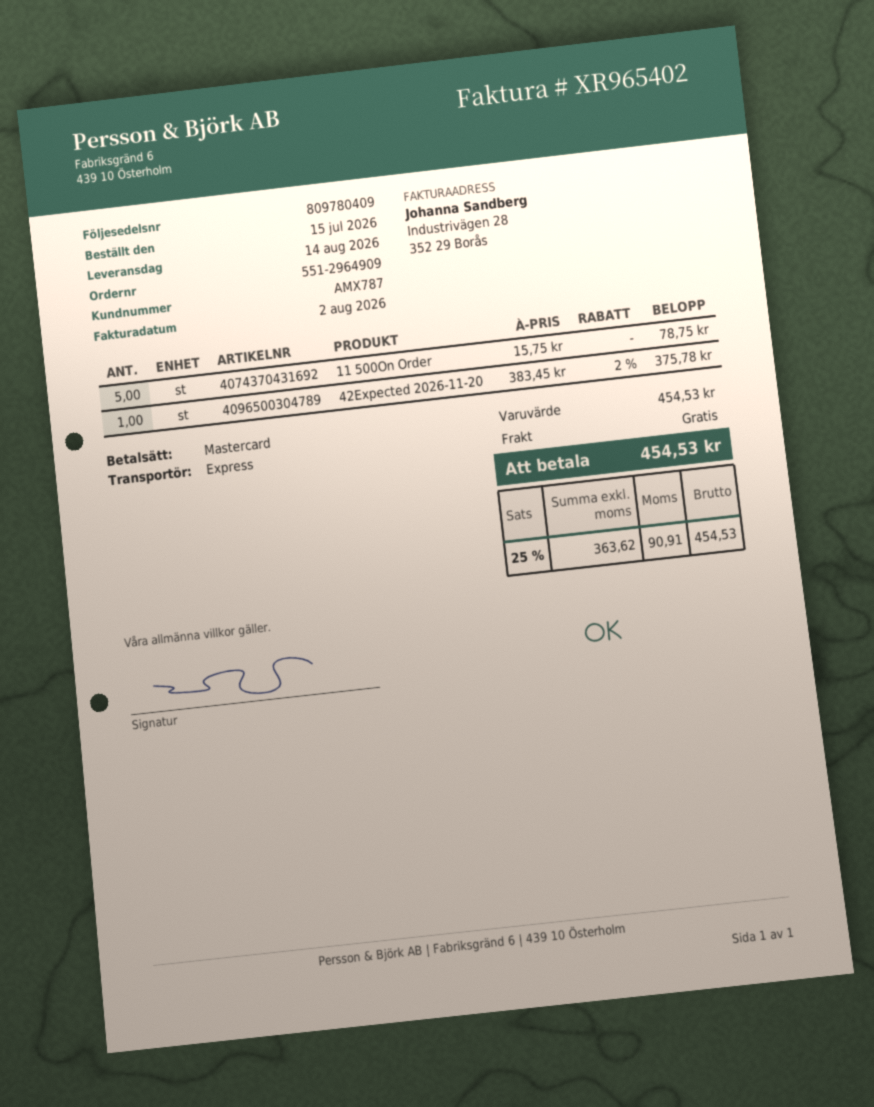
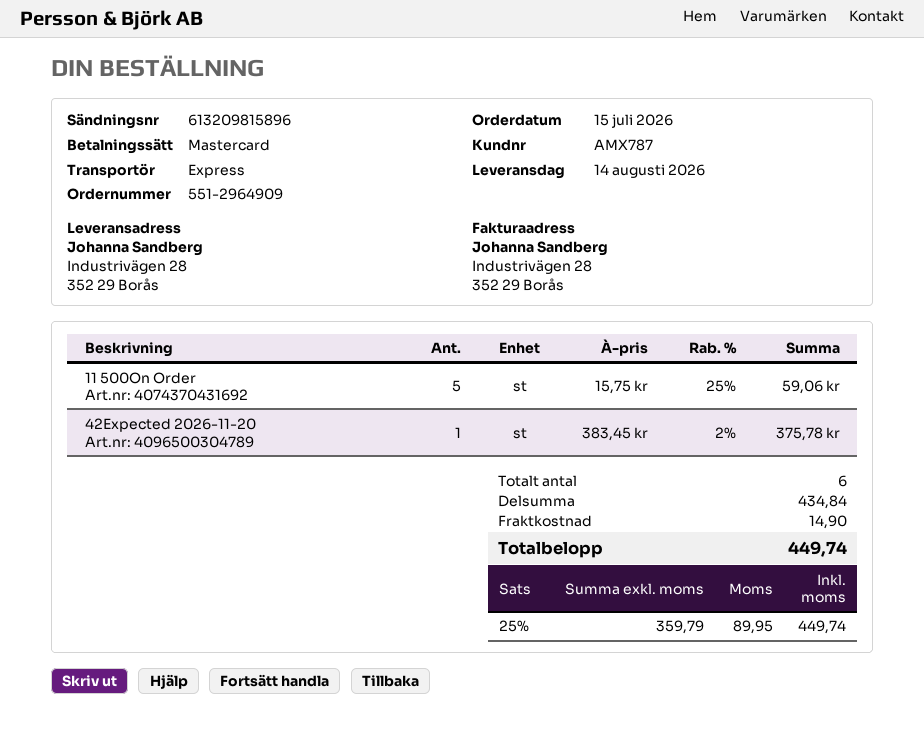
11 500On Order: 5 x 15.75 = 78.75 -> 5 x 15.75 - 25% = 59.06
subtotal: 454.53 -> 434.84
shipping: 0.00 -> 14.90
net: 363.62 -> 359.79
tax: 25% = 90.91 -> 25% = 89.95
total: 454.53 -> 449.74

